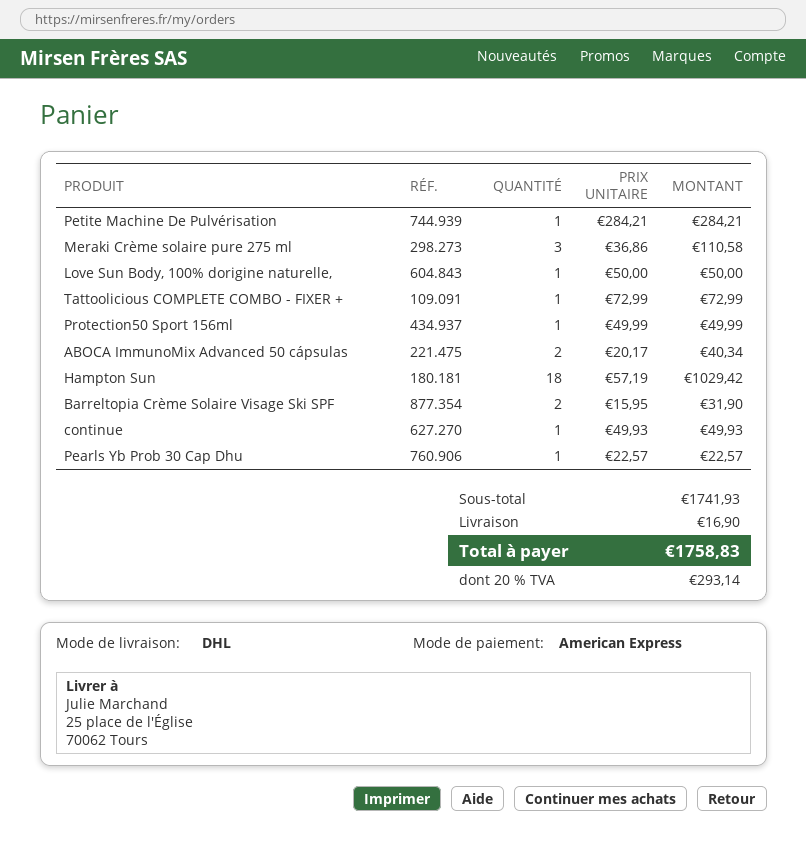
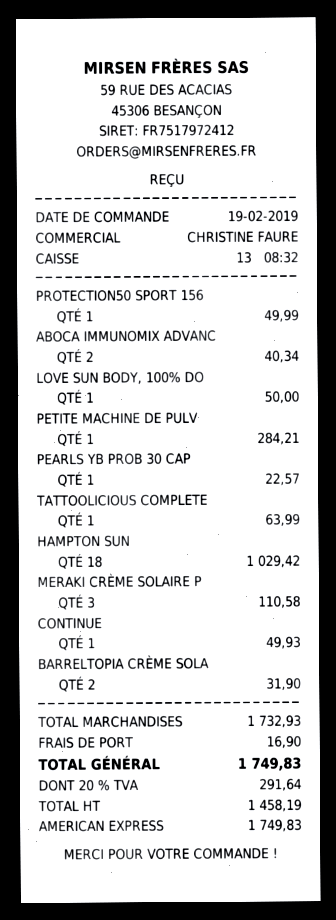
Tattoolicious COMPLETE COMBO - FIXER +: 1 for 72.99 -> 1 for 63.99
subtotal: 1741.93 -> 1732.93
tax: 20% = 293.14 -> 20% = 291.64
total: 1758.83 -> 1749.83

